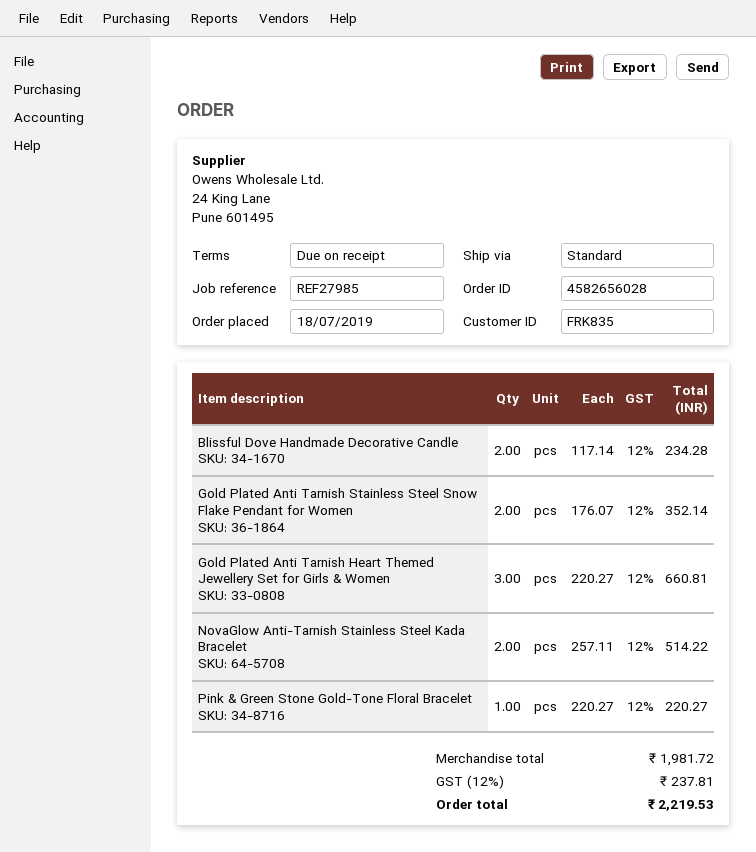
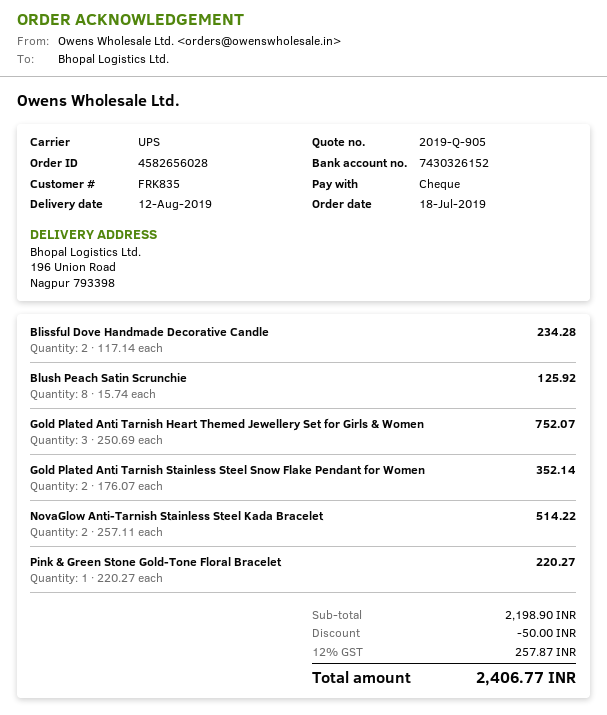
shipping method: standard -> UPS
Gold Plated Anti Tarnish Heart Themed Jewellery Set for Girls & Women: 3 x 220.27 = 660.81 -> 3 x 250.69 = 752.07
Blush Peach Satin Scrunchie: none -> 8 x 15.74 = 125.92
subtotal: 1981.72 -> 2198.90
discount: none -> 50.00
tax: 12% = 237.81 -> 12% = 257.87
total: 2219.53 -> 2406.77

